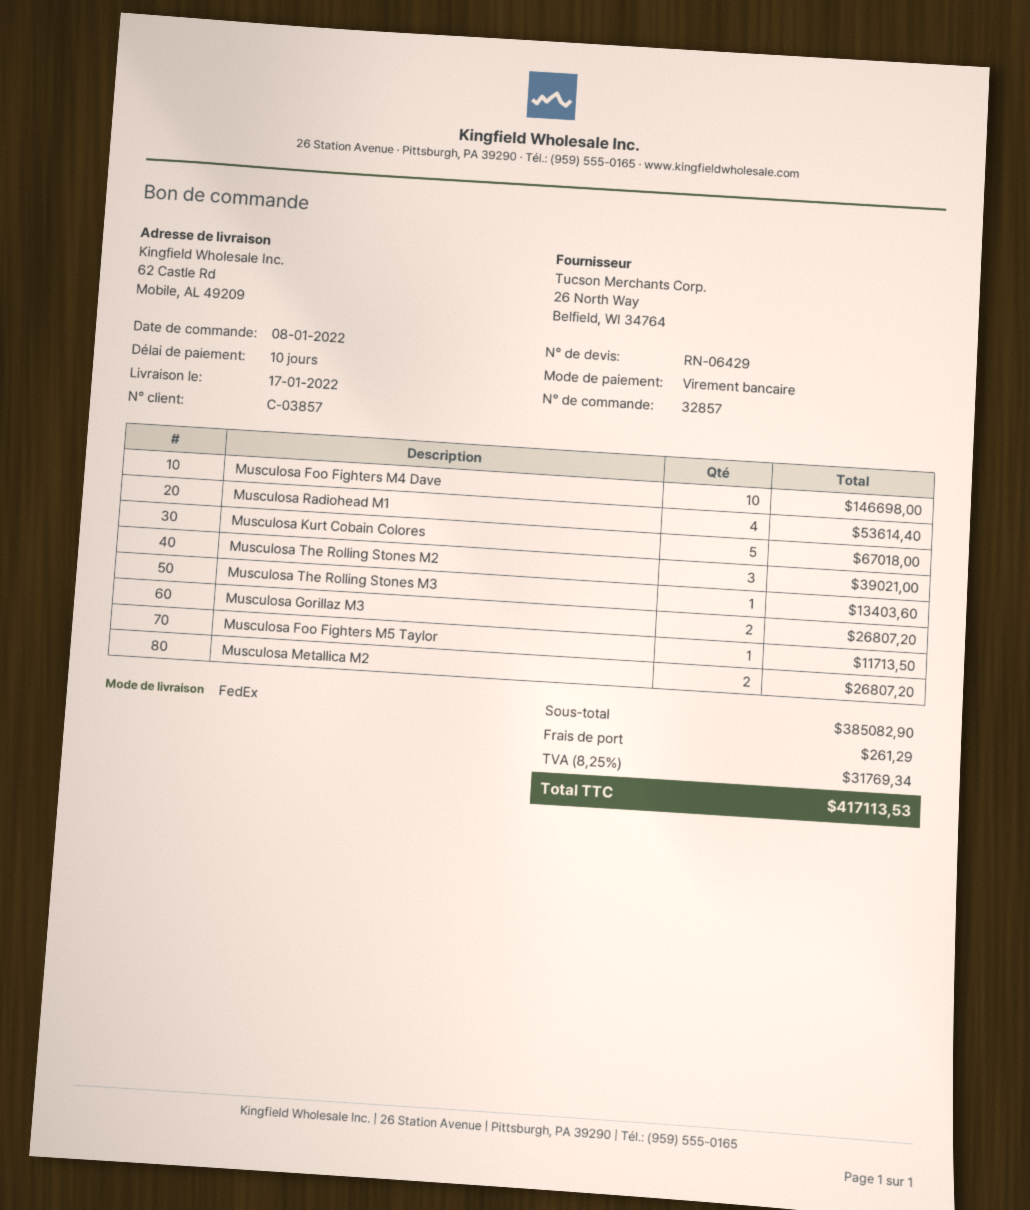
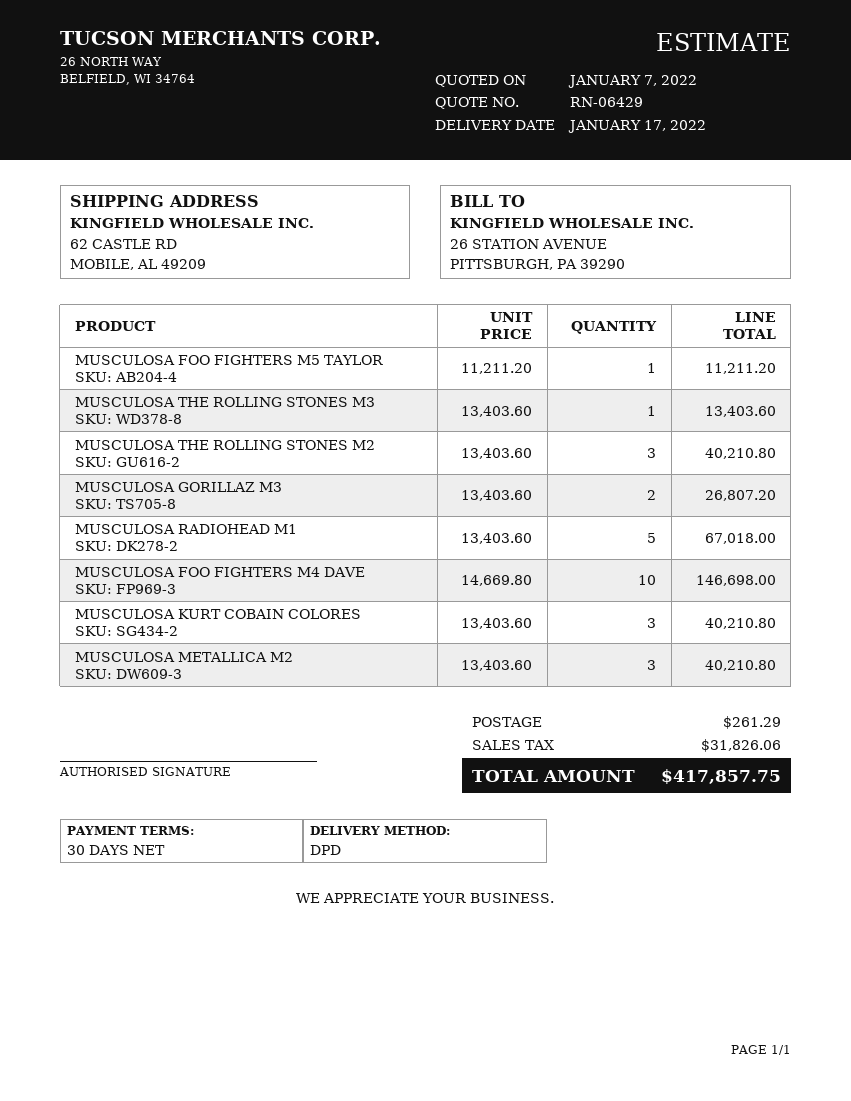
payment terms: 10 days -> 30 days
shipping method: FedEx -> DPD
Musculosa Radiohead M1: 4 for 53614.40 -> 5 for 67018.00
Musculosa Kurt Cobain Colores: 5 for 67018.00 -> 3 for 40210.80
Musculosa The Rolling Stones M2: 3 for 39021.00 -> 3 for 40210.80
Musculosa Foo Fighters M5 Taylor: 1 for 11713.50 -> 1 for 11211.20
Musculosa Metallica M2: 2 for 26807.20 -> 3 for 40210.80
tax: 31769.34 -> 31826.06
total: 417113.53 -> 417857.75

